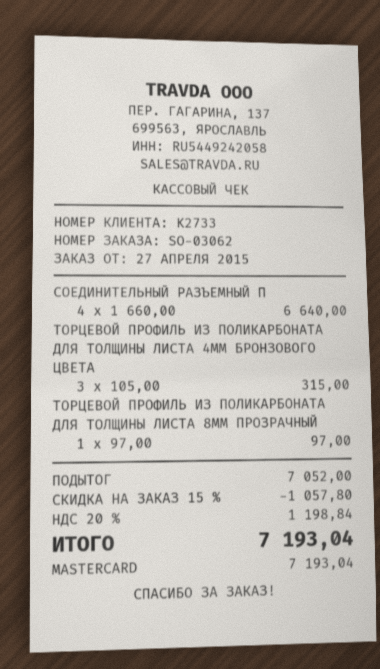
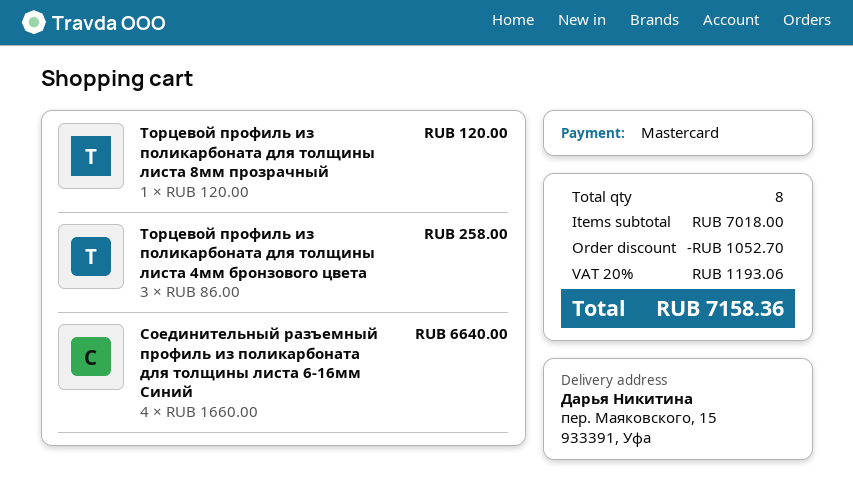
ТОРЦЕВОЙ ПРОФИЛЬ ИЗ ПОЛИКАРБОНАТА ДЛЯ ТОЛЩИНЫ ЛИСТА 4ММ БРОНЗОВОГО ЦВЕТА: 3 x 105.00 = 315.00 -> 3 x 86.00 = 258.00
ТОРЦЕВОЙ ПРОФИЛЬ ИЗ ПОЛИКАРБОНАТА ДЛЯ ТОЛЩИНЫ ЛИСТА 8ММ ПРОЗРАЧНЫЙ: 1 x 97.00 = 97.00 -> 1 x 120.00 = 120.00
subtotal: 7052.00 -> 7018.00
discount: 1057.80 -> 1052.70
tax: 20% = 1198.84 -> 20% = 1193.06
total: 7193.04 -> 7158.36

